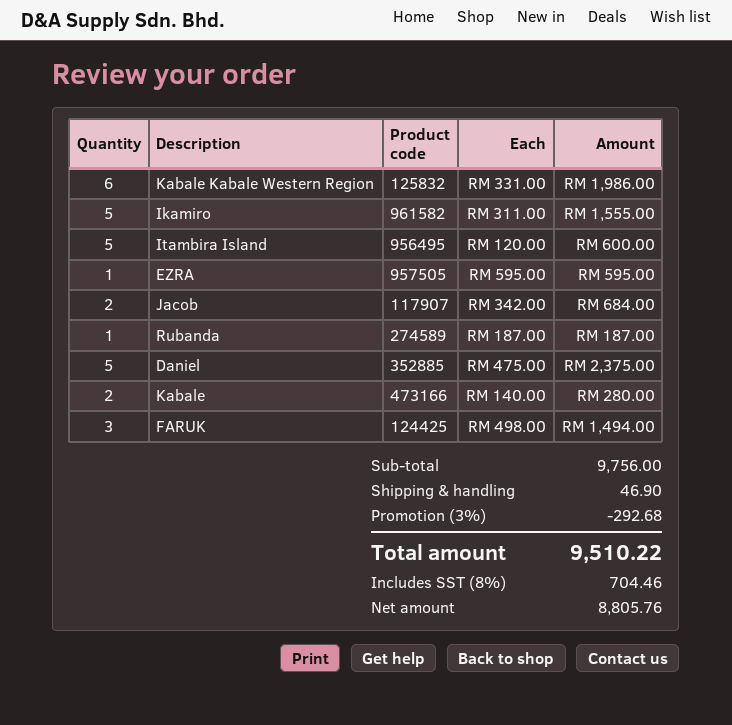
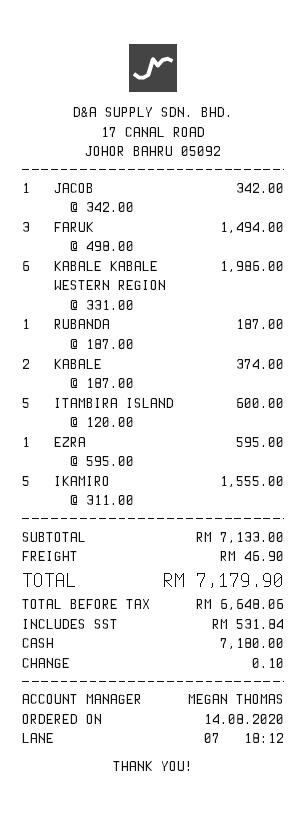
Jacob: 2 x 342.00 = 684.00 -> 1 x 342.00 = 342.00
Daniel: 5 x 475.00 = 2375.00 -> none
Kabale: 2 x 140.00 = 280.00 -> 2 x 187.00 = 374.00
subtotal: 9756.00 -> 7133.00
discount: 3% = 292.68 -> none
net: 8805.76 -> 6648.06
tax: 704.46 -> 531.84
total: 9510.22 -> 7179.90

